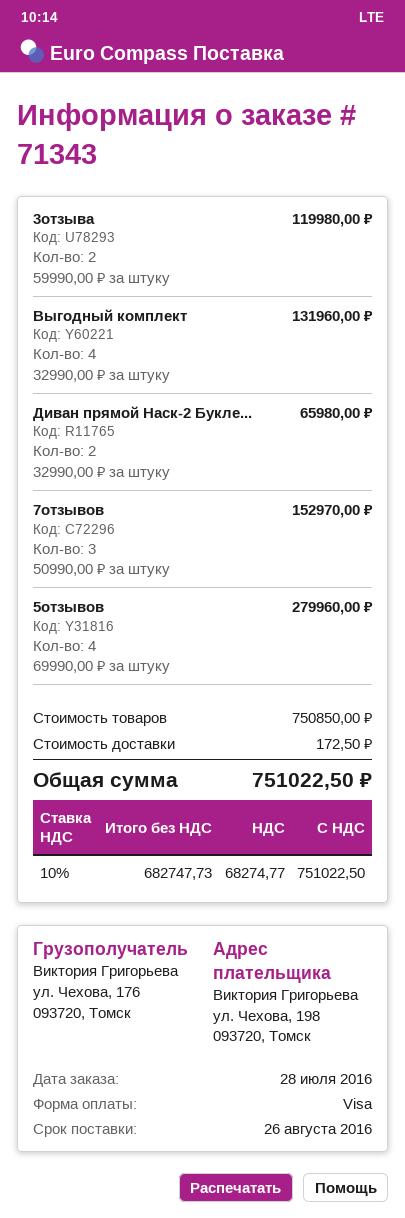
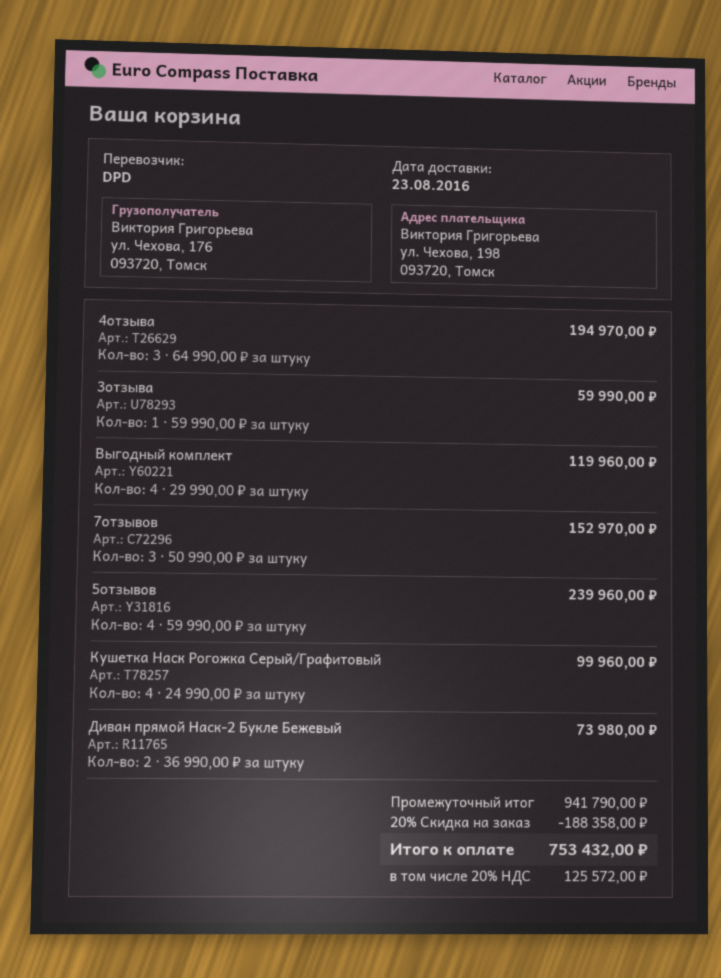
delivery date: 2016-08-26 -> 2016-08-23
3отзыва: 2 x 59990.00 = 119980.00 -> 1 x 59990.00 = 59990.00
Выгодный комплект: 4 x 32990.00 = 131960.00 -> 4 x 29990.00 = 119960.00
Диван прямой Наск-2 Букле...: 2 x 32990.00 = 65980.00 -> 2 x 36990.00 = 73980.00
5отзывов: 4 x 69990.00 = 279960.00 -> 4 x 59990.00 = 239960.00
4отзыва: none -> 3 x 64990.00 = 194970.00
Кушетка Наск Рогожка Серый/Графитовый: none -> 4 x 24990.00 = 99960.00
subtotal: 750850.00 -> 941790.00
discount: none -> 20% = 188358.00
shipping: 172.50 -> none
tax: 10% = 68274.77 -> 20% = 125572.00
total: 751022.50 -> 753432.00

